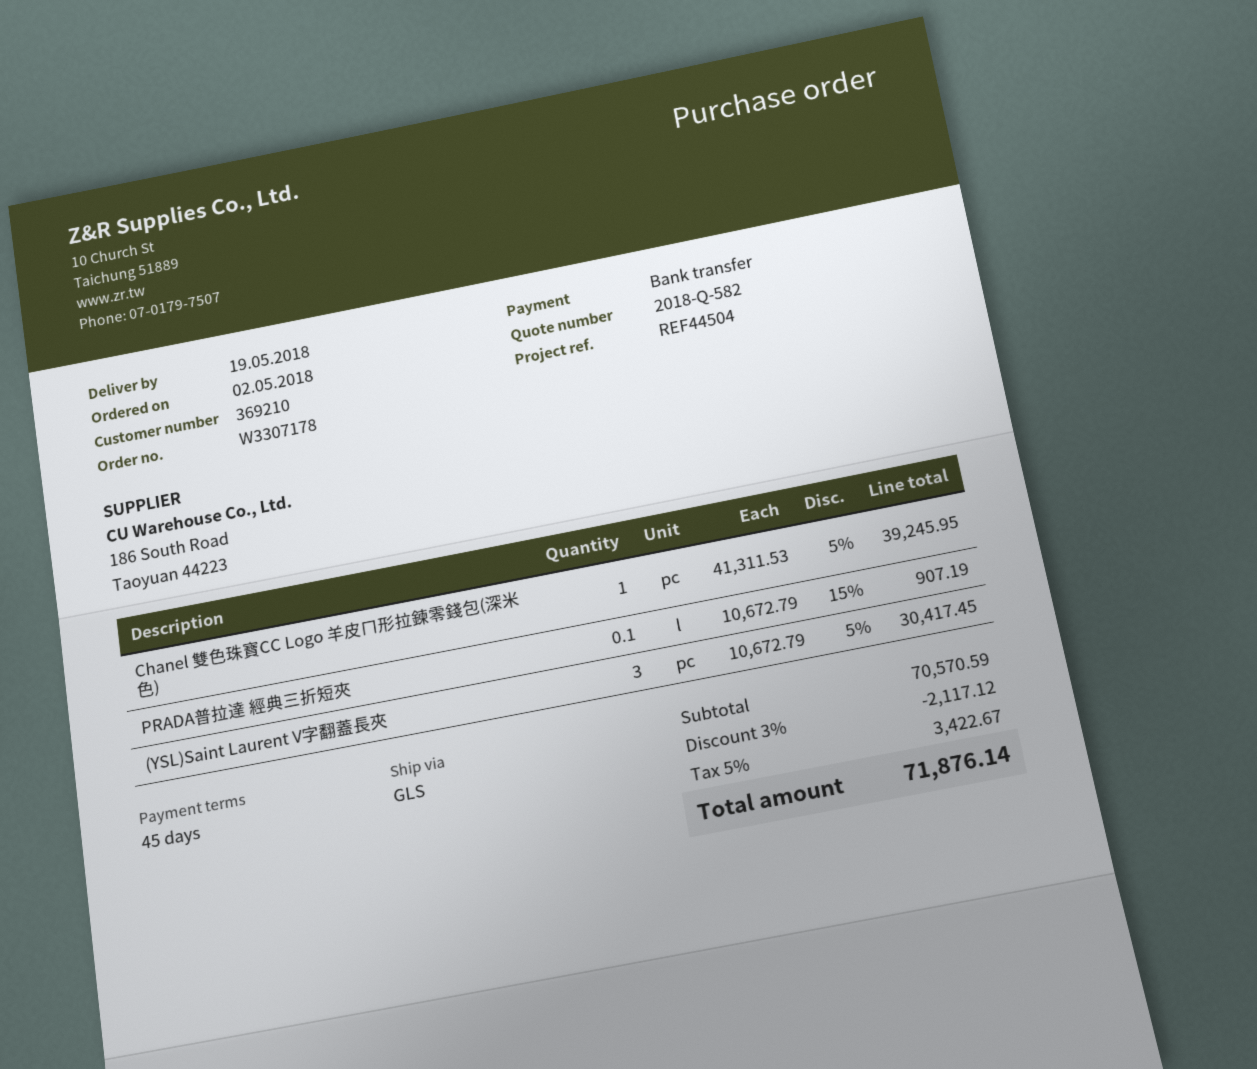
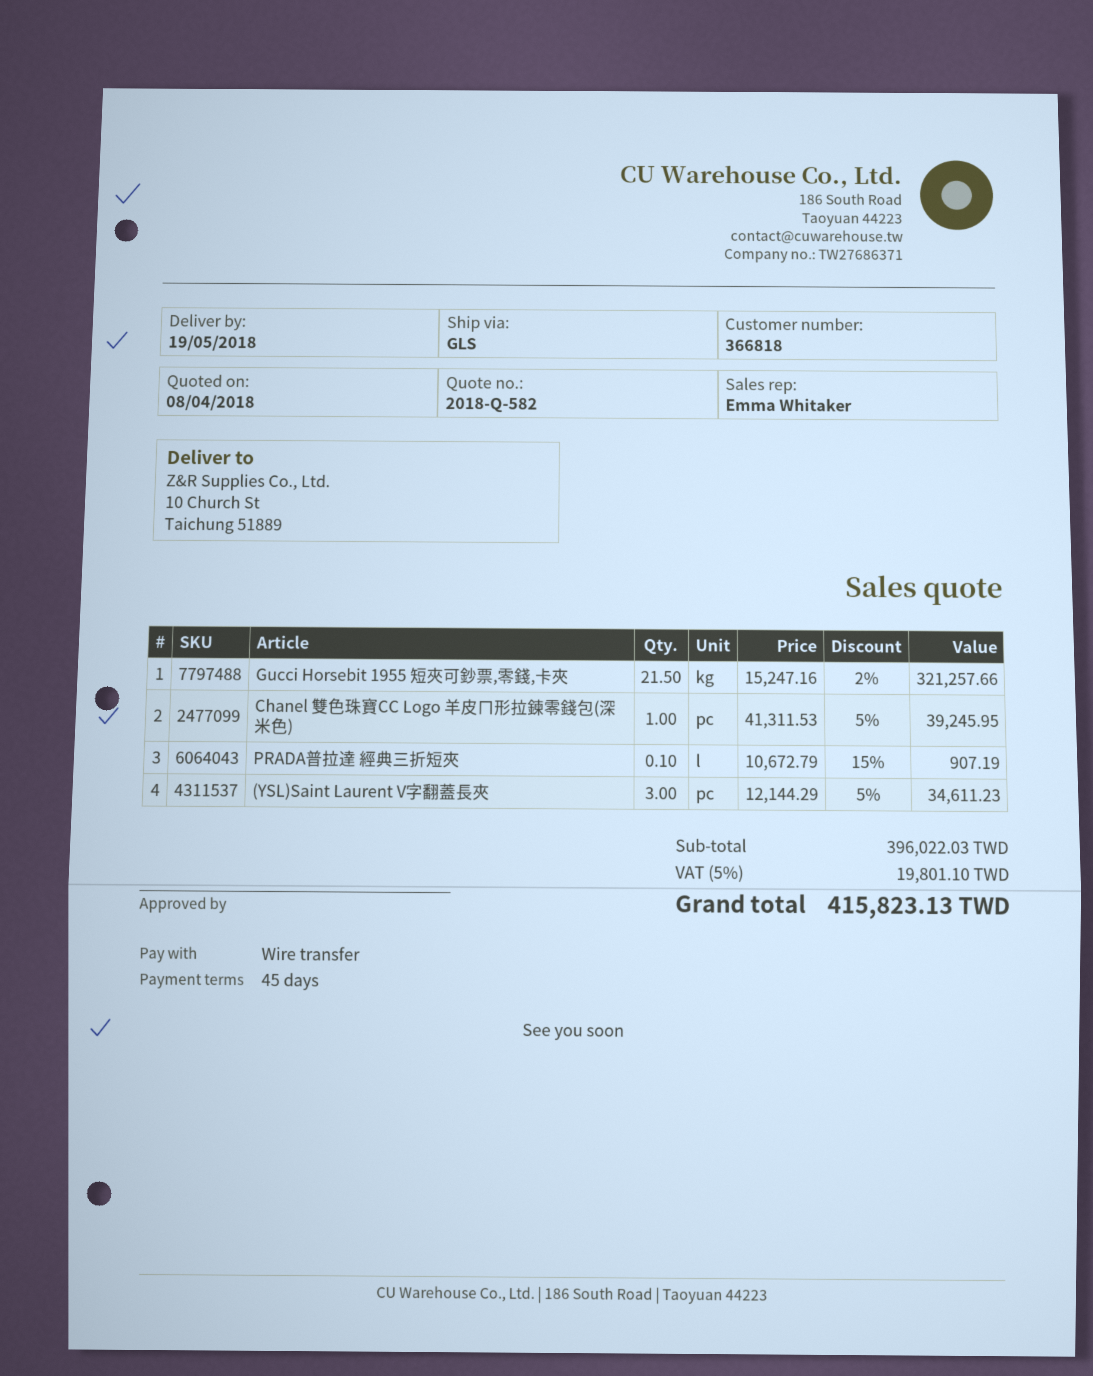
customer number: 369210 -> 366818
(YSL)Saint Laurent V字翻蓋長夾: 3 x 10672.79 - 5% = 30417.45 -> 3 x 12144.29 - 5% = 34611.23
Gucci Horsebit 1955 短夾可鈔票,零錢,卡夾: none -> 21.5 x 15247.16 - 2% = 321257.66
subtotal: 70570.59 -> 396022.03
discount: 3% = 2117.12 -> none
tax: 5% = 3422.67 -> 5% = 19801.10
total: 71876.14 -> 415823.13

